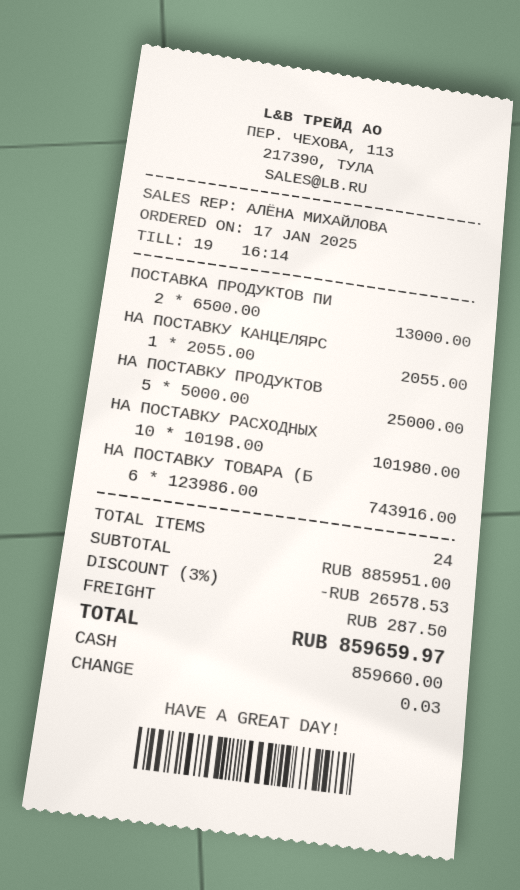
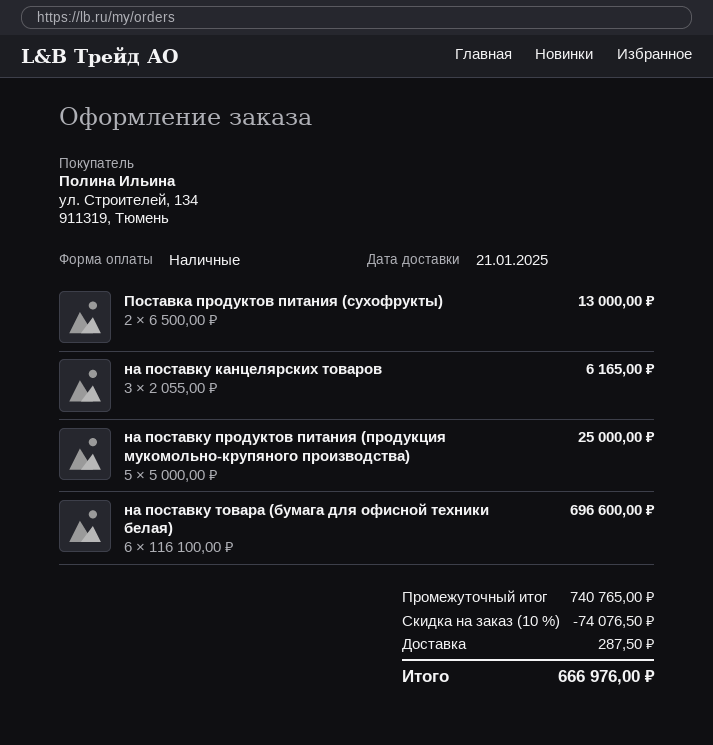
НА ПОСТАВКУ КАНЦЕЛЯРС: 1 x 2055.00 = 2055.00 -> 3 x 2055.00 = 6165.00
НА ПОСТАВКУ РАСХОДНЫХ: 10 x 10198.00 = 101980.00 -> none
НА ПОСТАВКУ ТОВАРА (Б: 6 x 123986.00 = 743916.00 -> 6 x 116100.00 = 696600.00
subtotal: 885951.00 -> 740765.00
discount: 3% = 26578.53 -> 10% = 74076.50
total: 859659.97 -> 666976.00

